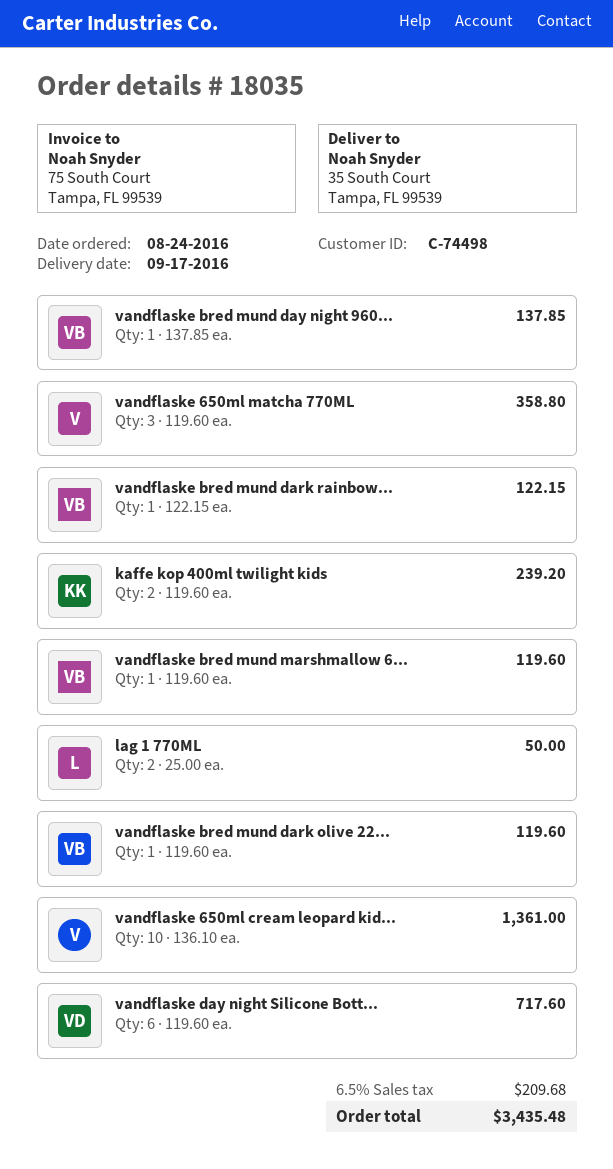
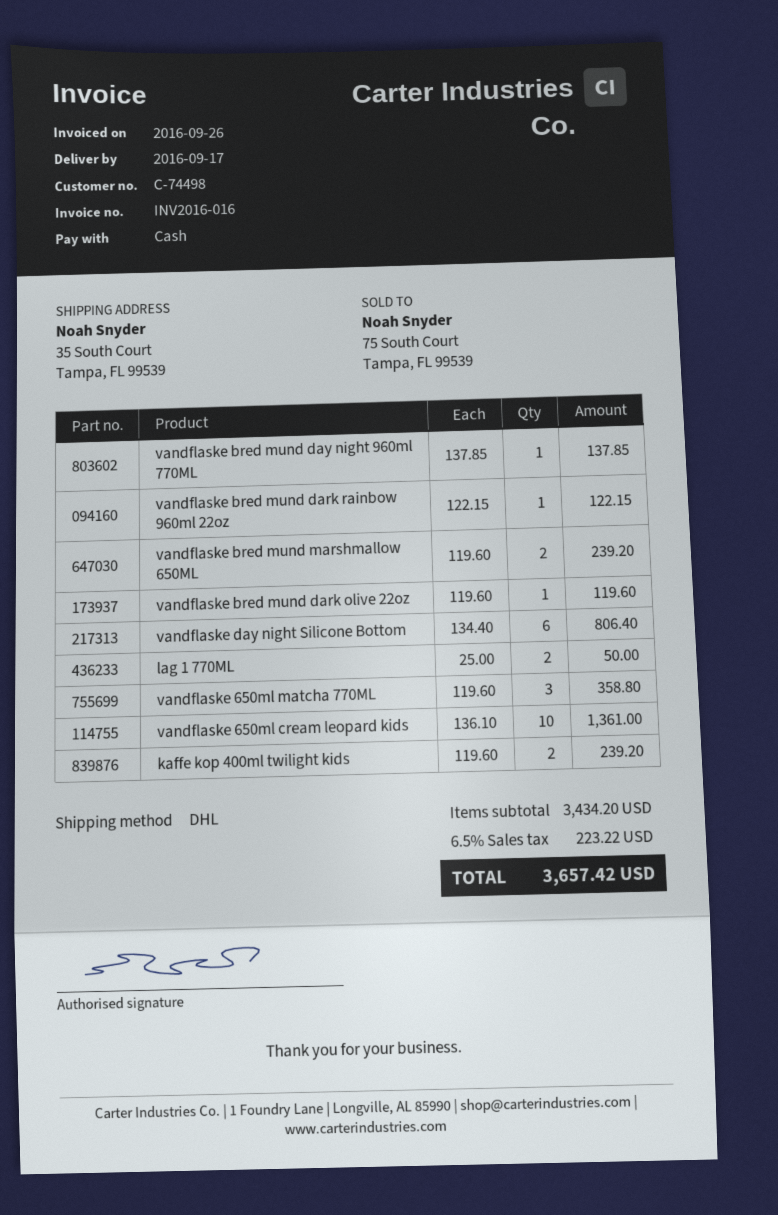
vandflaske bred mund marshmallow 6...: 1 x 119.60 = 119.60 -> 2 x 119.60 = 239.20
vandflaske day night Silicone Bott...: 6 x 119.60 = 717.60 -> 6 x 134.40 = 806.40
tax: 6.5% = 209.68 -> 6.5% = 223.22
total: 3435.48 -> 3657.42

